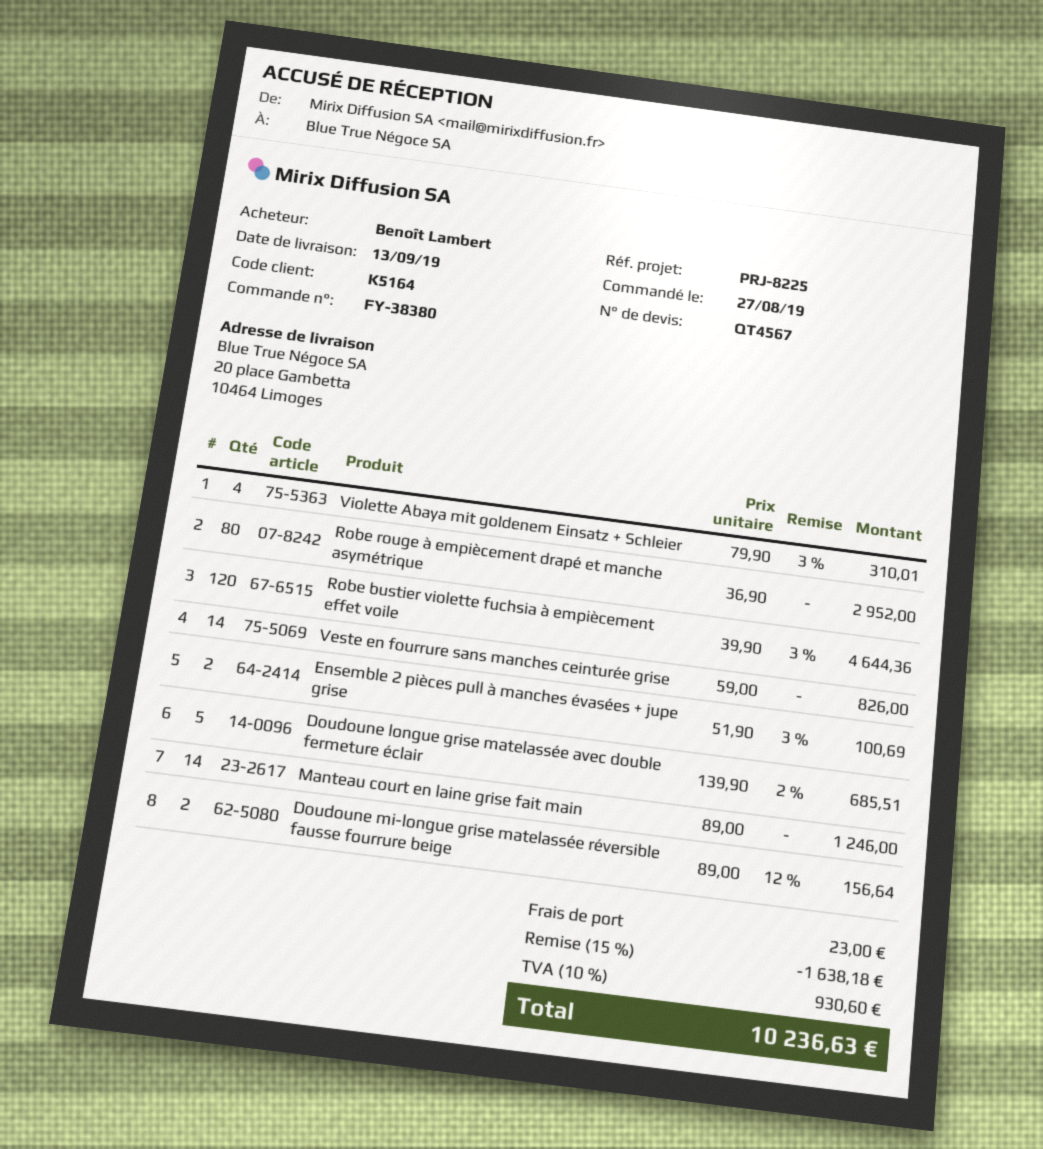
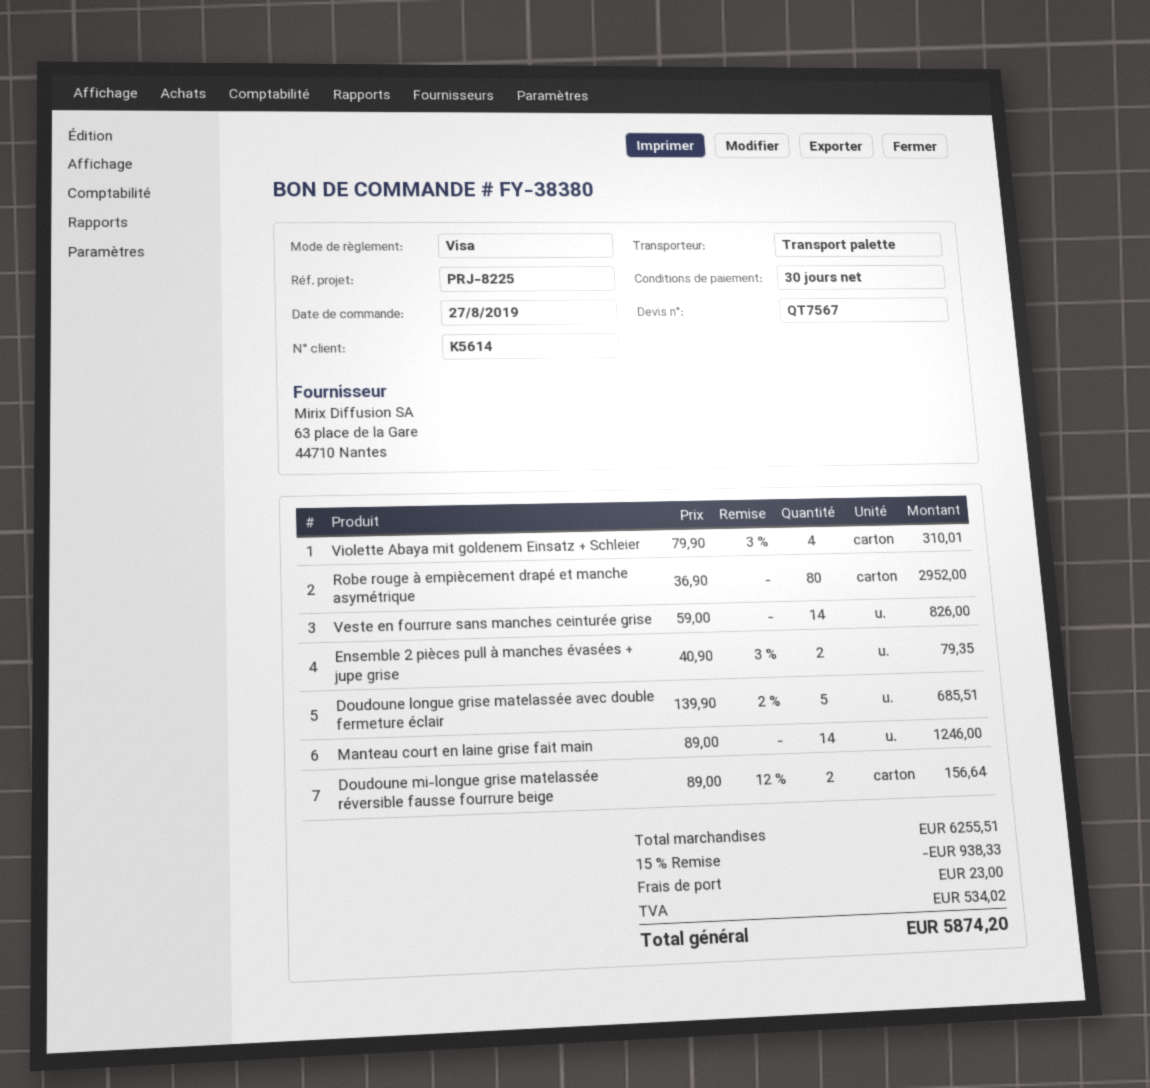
quote number: QT4567 -> QT7567
customer number: K5164 -> K5614
Robe bustier violette fuchsia à empiècement effet voile: 120 x 39.90 - 3% = 4644.36 -> none
Ensemble 2 pièces pull à manches évasées + jupe grise: 2 x 51.90 - 3% = 100.69 -> 2 x 40.90 - 3% = 79.35
discount: 15% = 1638.18 -> 15% = 938.33
tax: 930.60 -> 534.02
total: 10236.63 -> 5874.20

